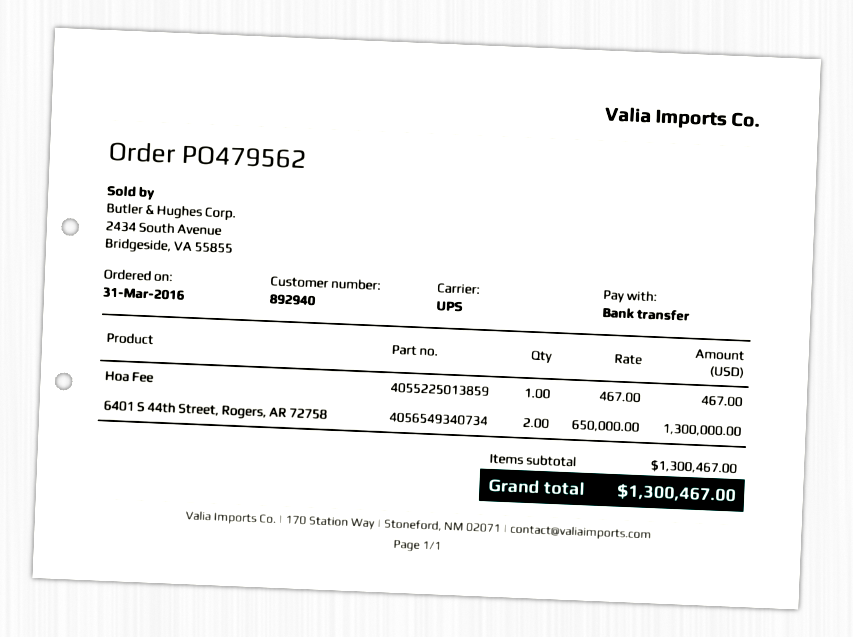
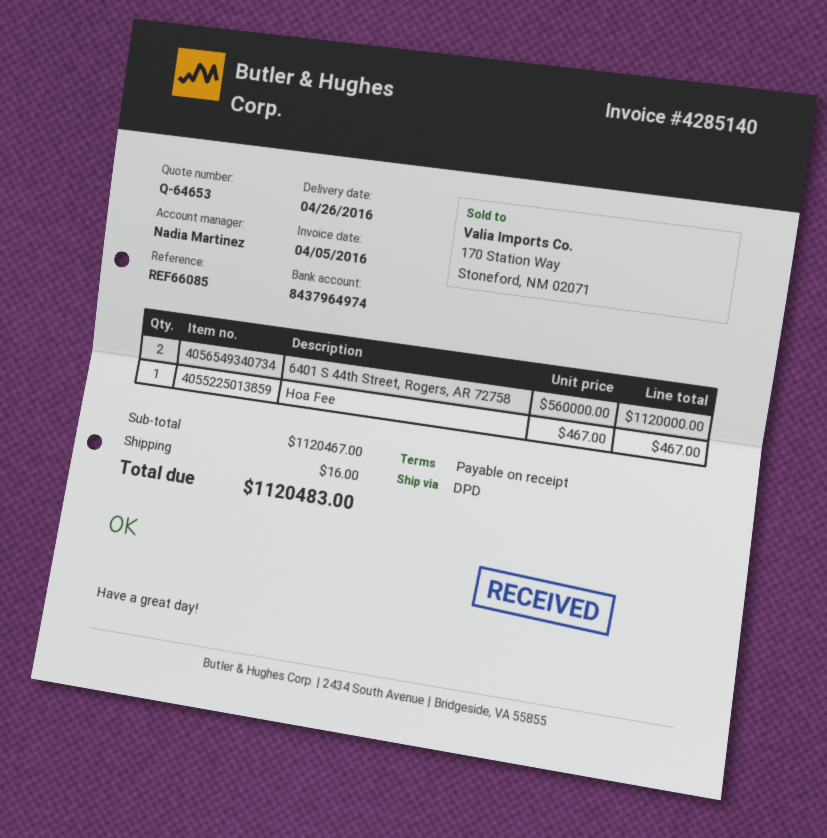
shipping method: UPS -> DPD
6401 S 44th Street, Rogers, AR 72758: 2 x 650000.00 = 1300000.00 -> 2 x 560000.00 = 1120000.00
subtotal: 1300467.00 -> 1120467.00
shipping: none -> 16.00
total: 1300467.00 -> 1120483.00

